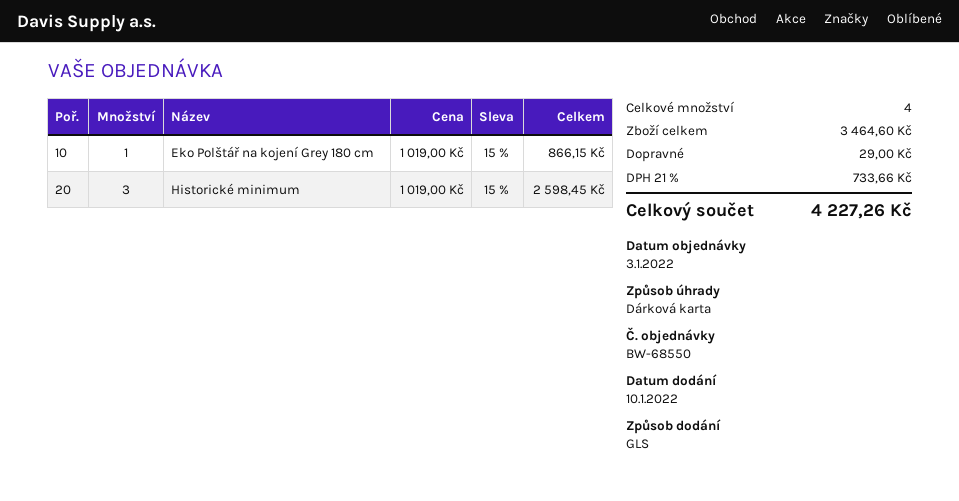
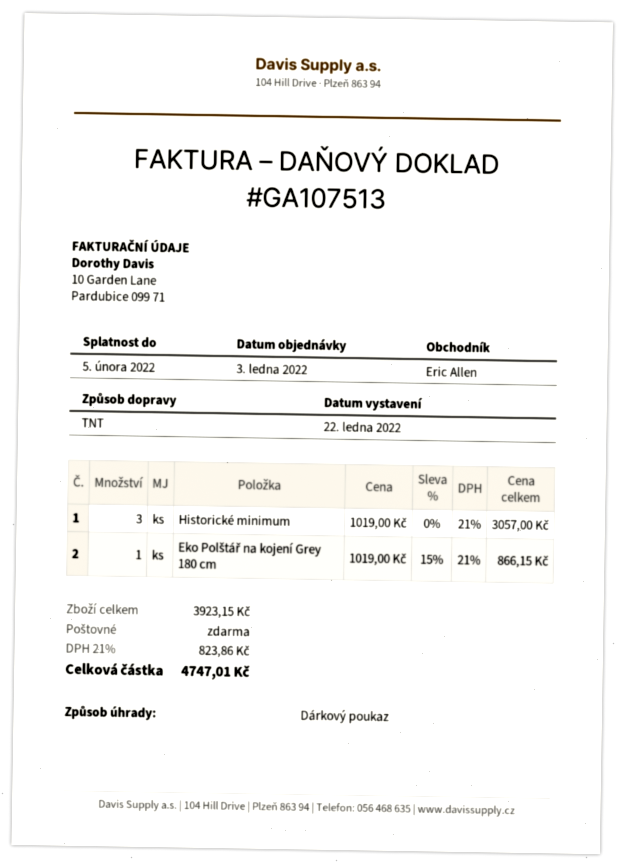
shipping method: GLS -> TNT
Historické minimum: 3 x 1019.00 - 15% = 2598.45 -> 3 x 1019.00 = 3057.00
subtotal: 3464.60 -> 3923.15
shipping: 29.00 -> 0.00
tax: 21% = 733.66 -> 21% = 823.86
total: 4227.26 -> 4747.01

